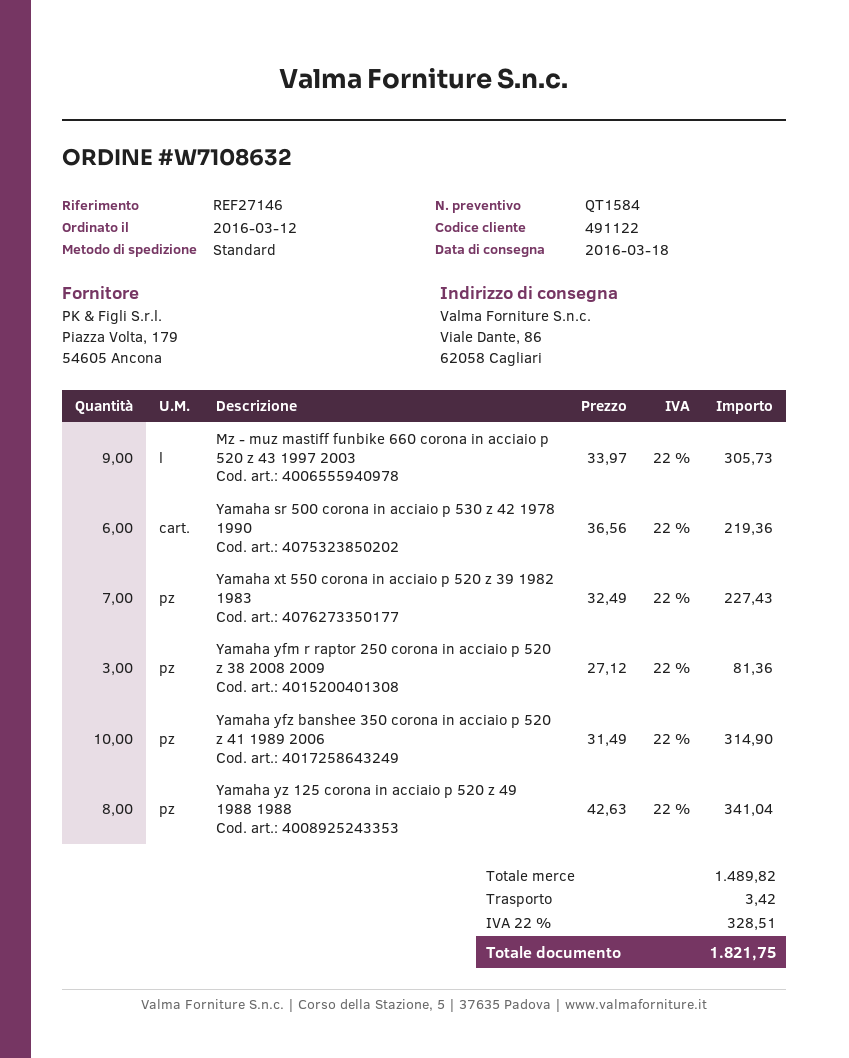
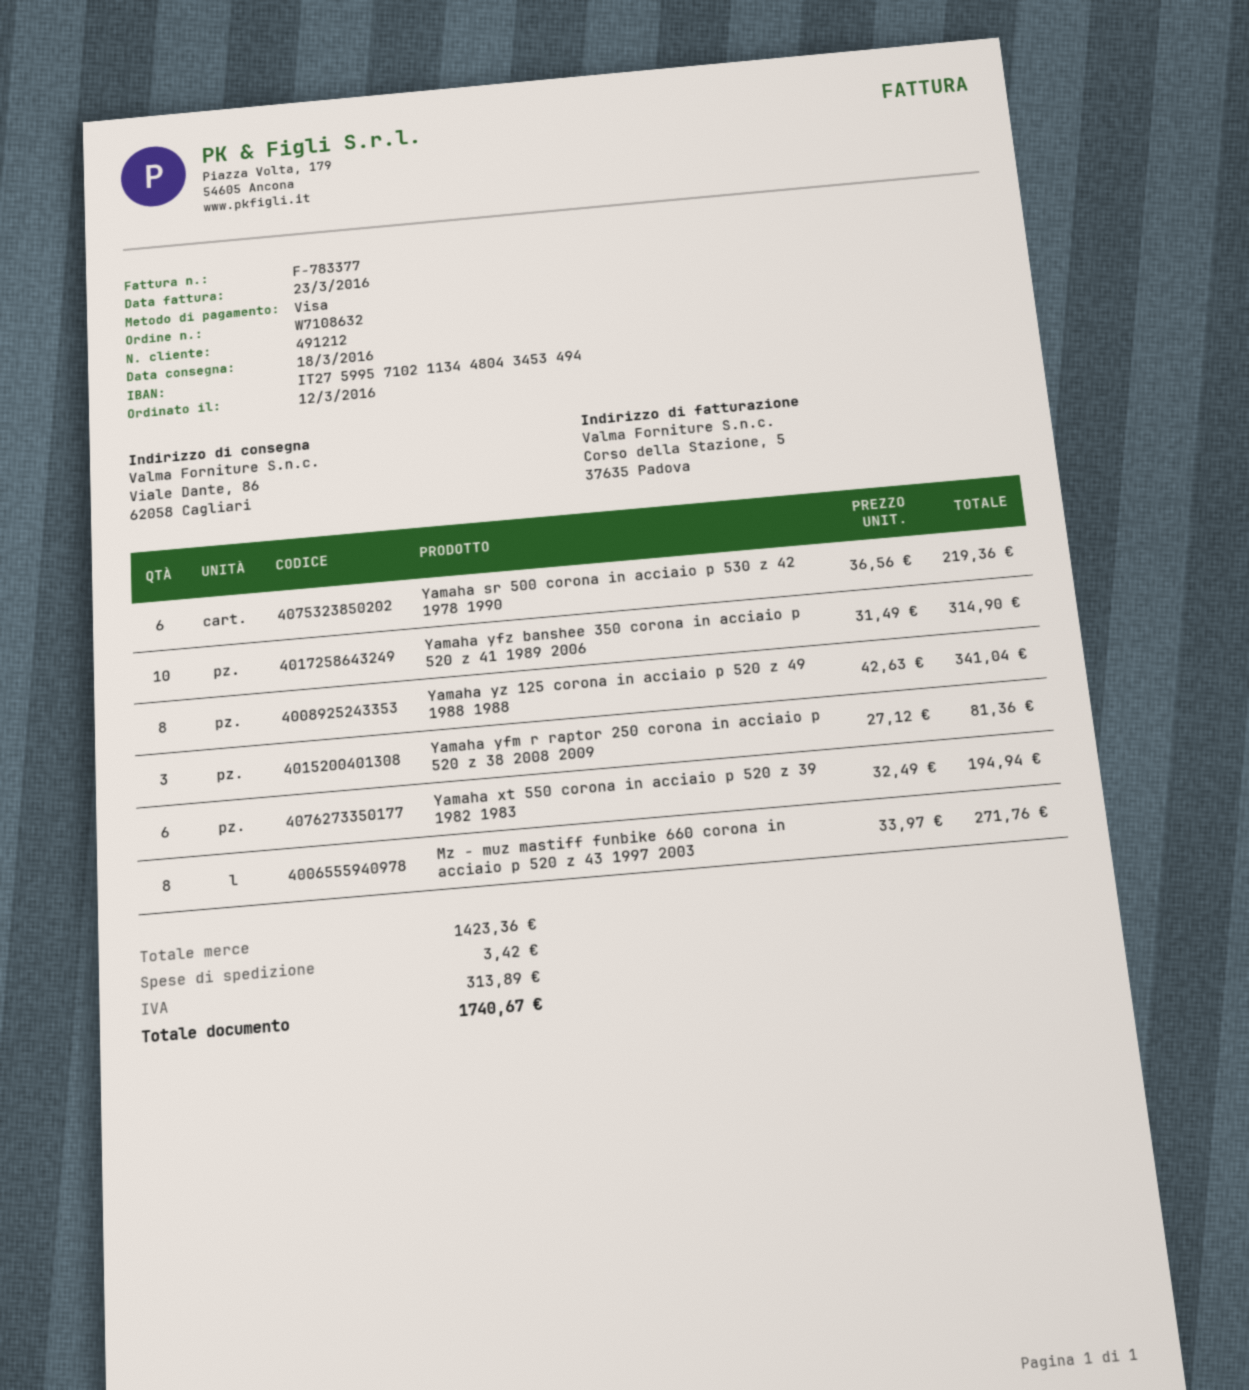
customer number: 491122 -> 491212
Mz - muz mastiff funbike 660 corona in acciaio p 520 z 43 1997 2003: 9 x 33.97 = 305.73 -> 8 x 33.97 = 271.76
Yamaha xt 550 corona in acciaio p 520 z 39 1982 1983: 7 x 32.49 = 227.43 -> 6 x 32.49 = 194.94
subtotal: 1489.82 -> 1423.36
tax: 328.51 -> 313.89
total: 1821.75 -> 1740.67

